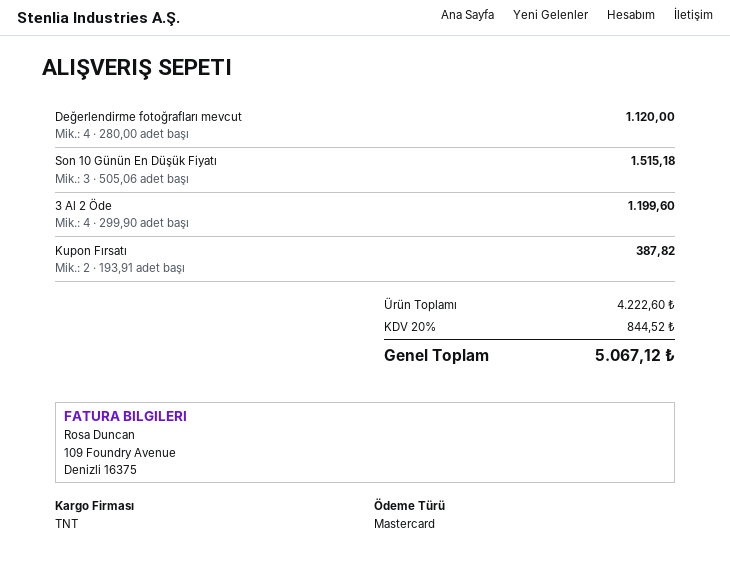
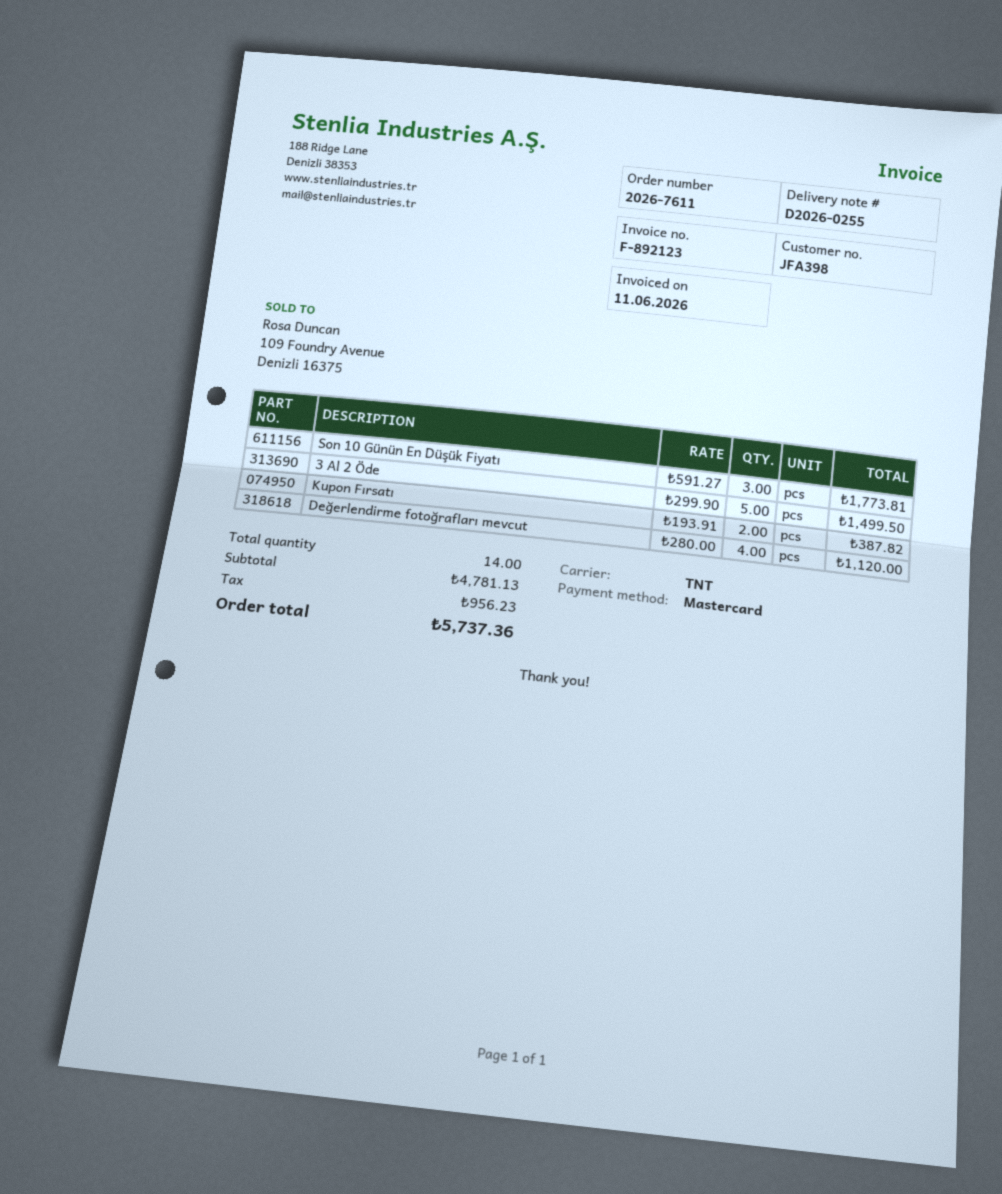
Son 10 Günün En Düşük Fiyatı: 3 x 505.06 = 1515.18 -> 3 x 591.27 = 1773.81
3 Al 2 Öde: 4 x 299.90 = 1199.60 -> 5 x 299.90 = 1499.50
subtotal: 4222.60 -> 4781.13
tax: 844.52 -> 956.23
total: 5067.12 -> 5737.36

